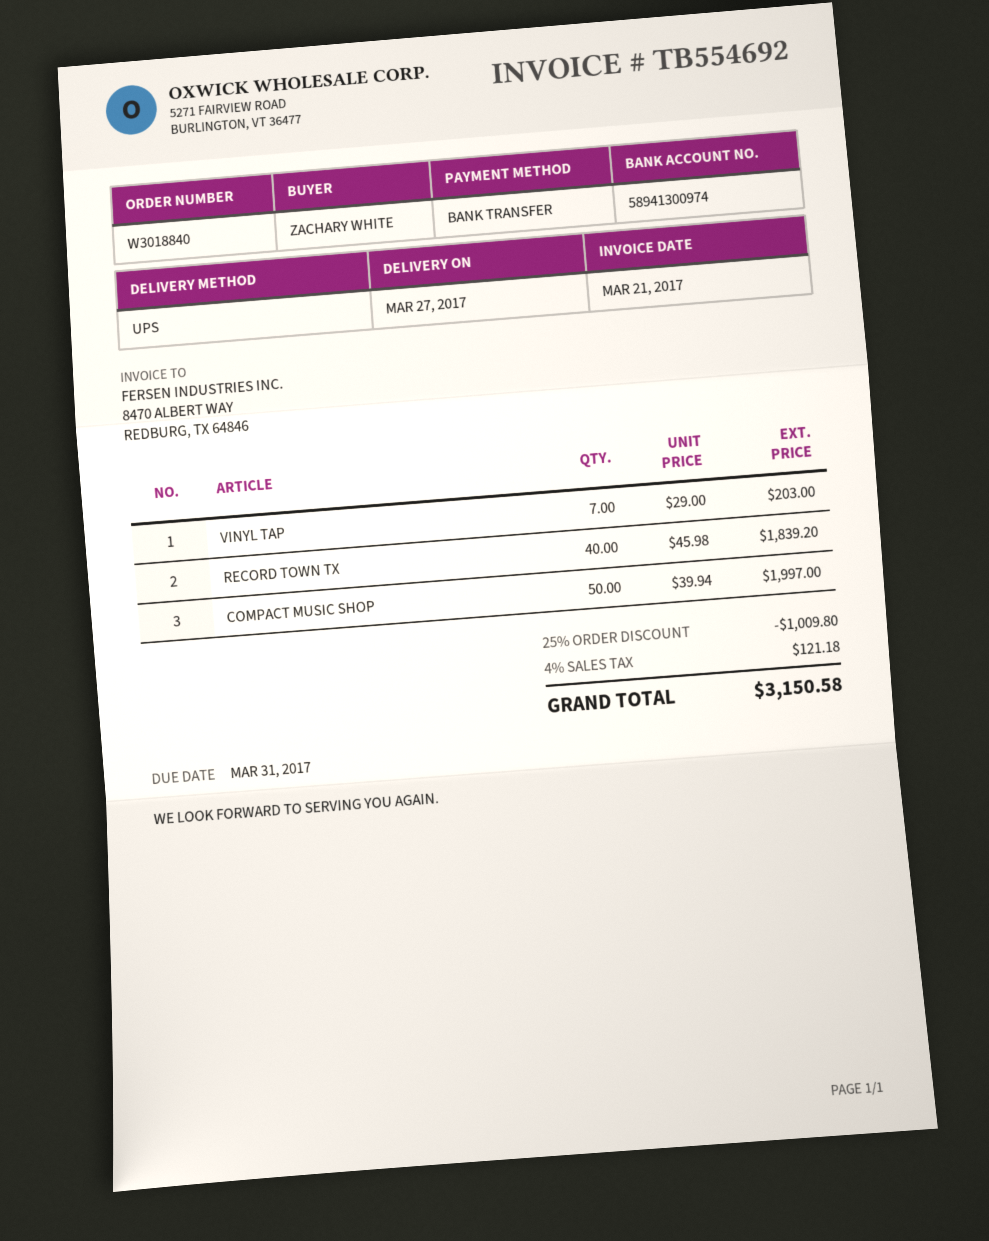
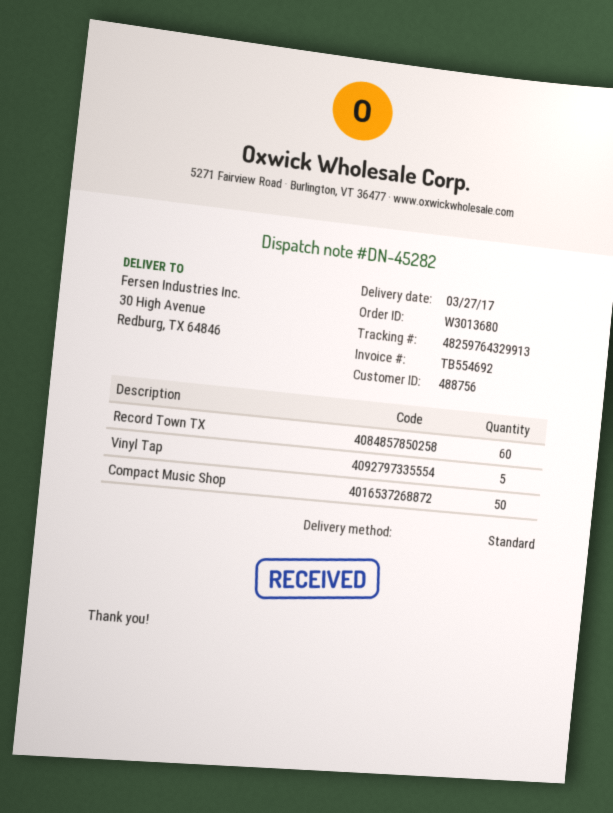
order number: W3018840 -> W3013680
shipping method: UPS -> standard
VINYL TAP: 7 -> 5
RECORD TOWN TX: 40 -> 60

